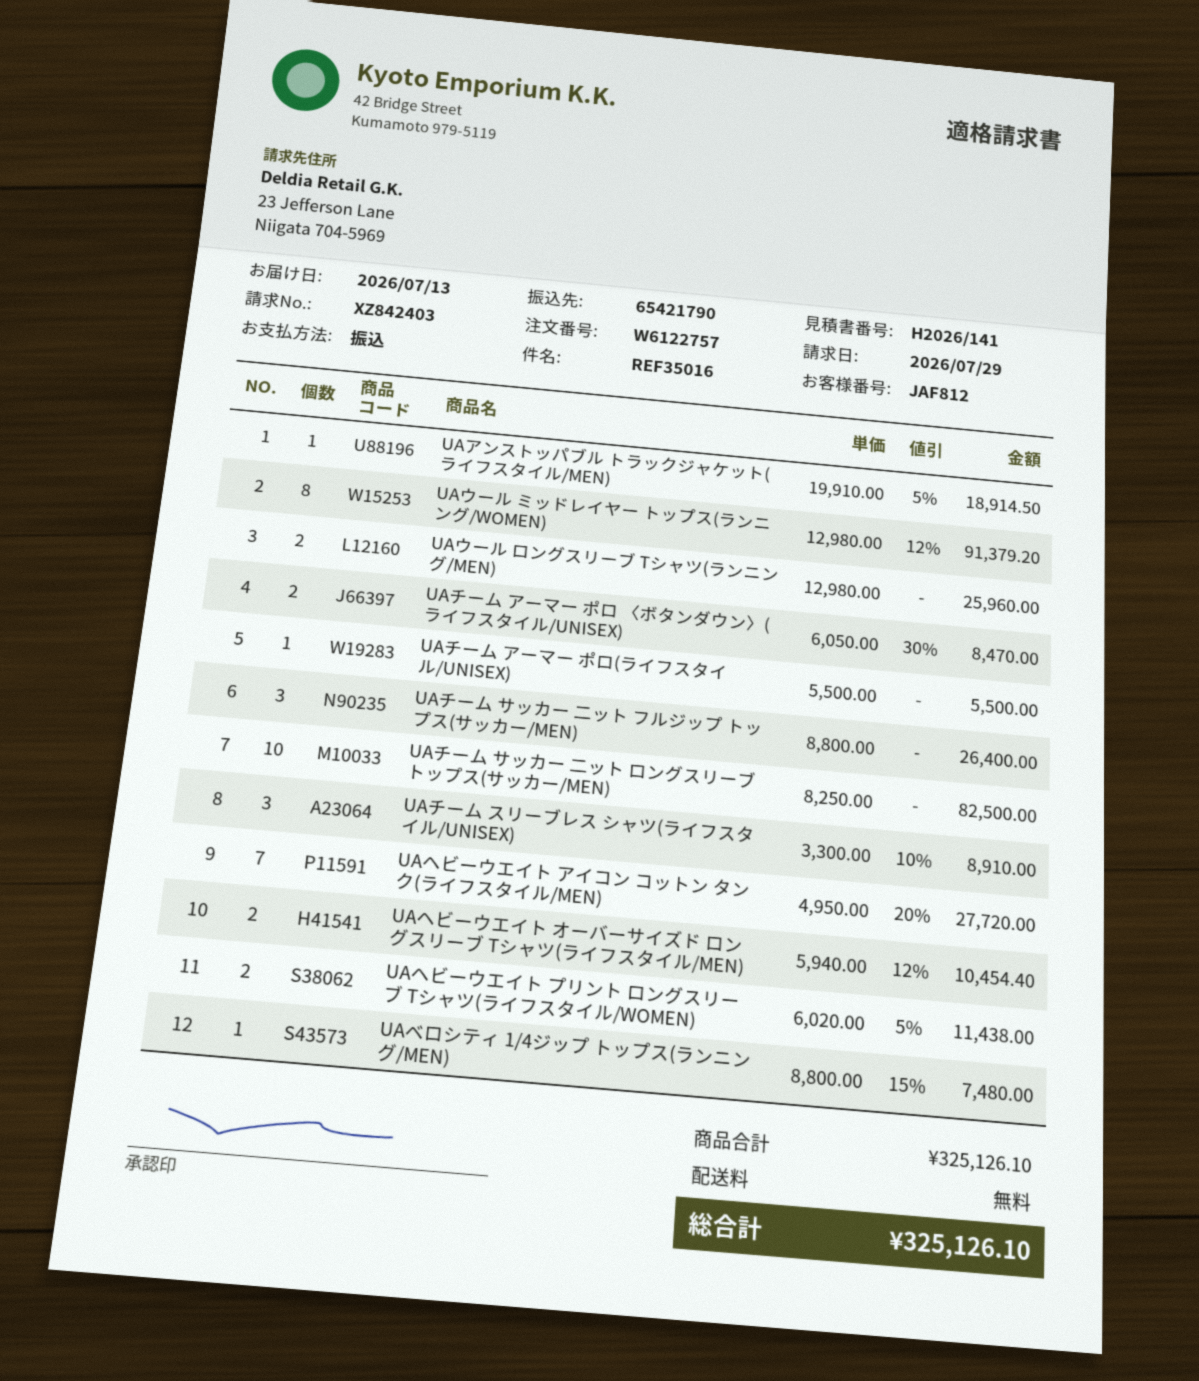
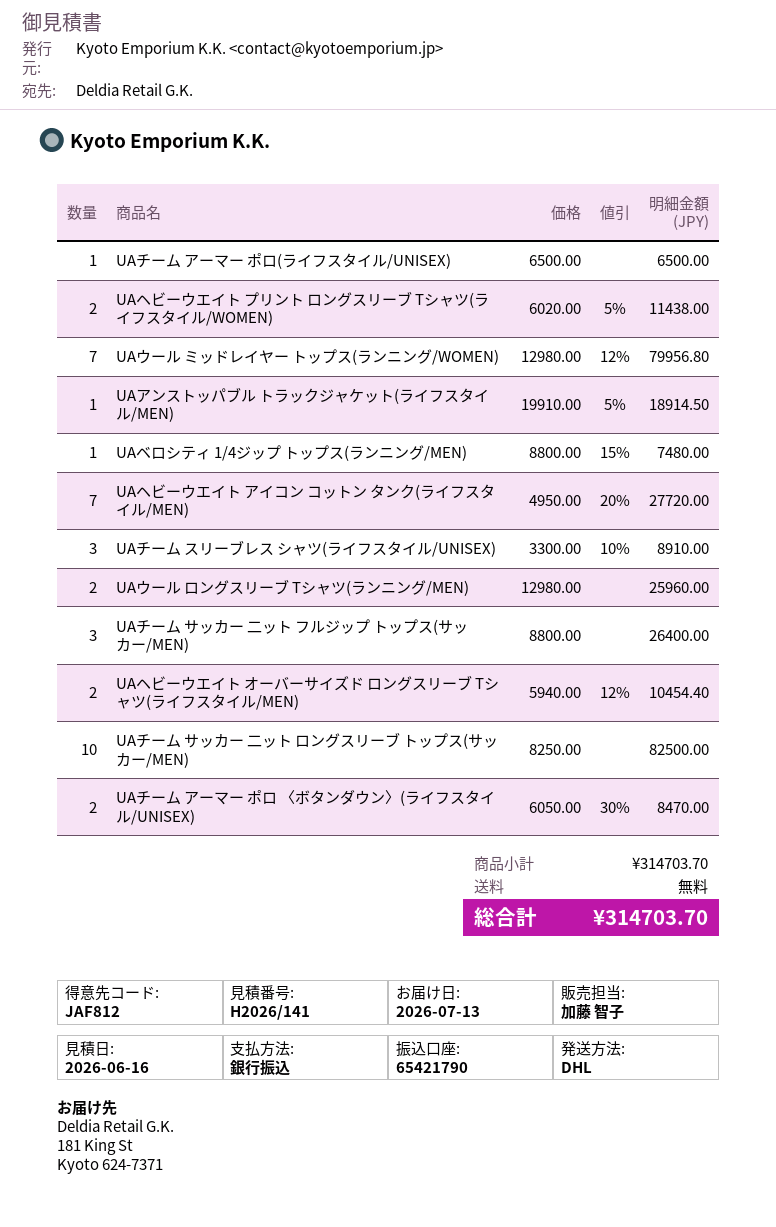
UAウール ミッドレイヤー トップス(ランニング/WOMEN): 8 x 12980.00 - 12% = 91379.20 -> 7 x 12980.00 - 12% = 79956.80
UAチーム アーマー ポロ(ライフスタイル/UNISEX): 1 x 5500.00 = 5500.00 -> 1 x 6500.00 = 6500.00
subtotal: 325126.10 -> 314703.70
total: 325126.10 -> 314703.70

